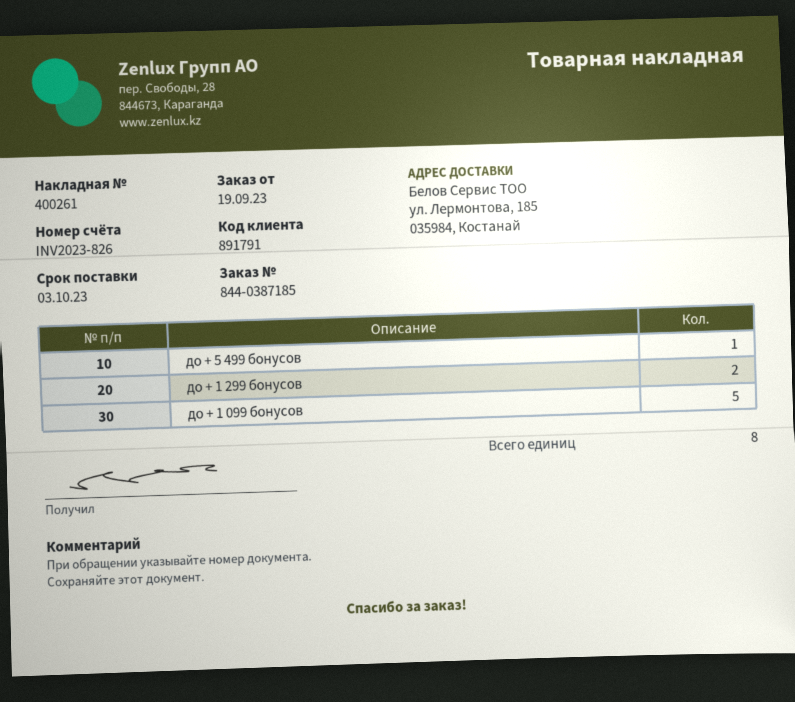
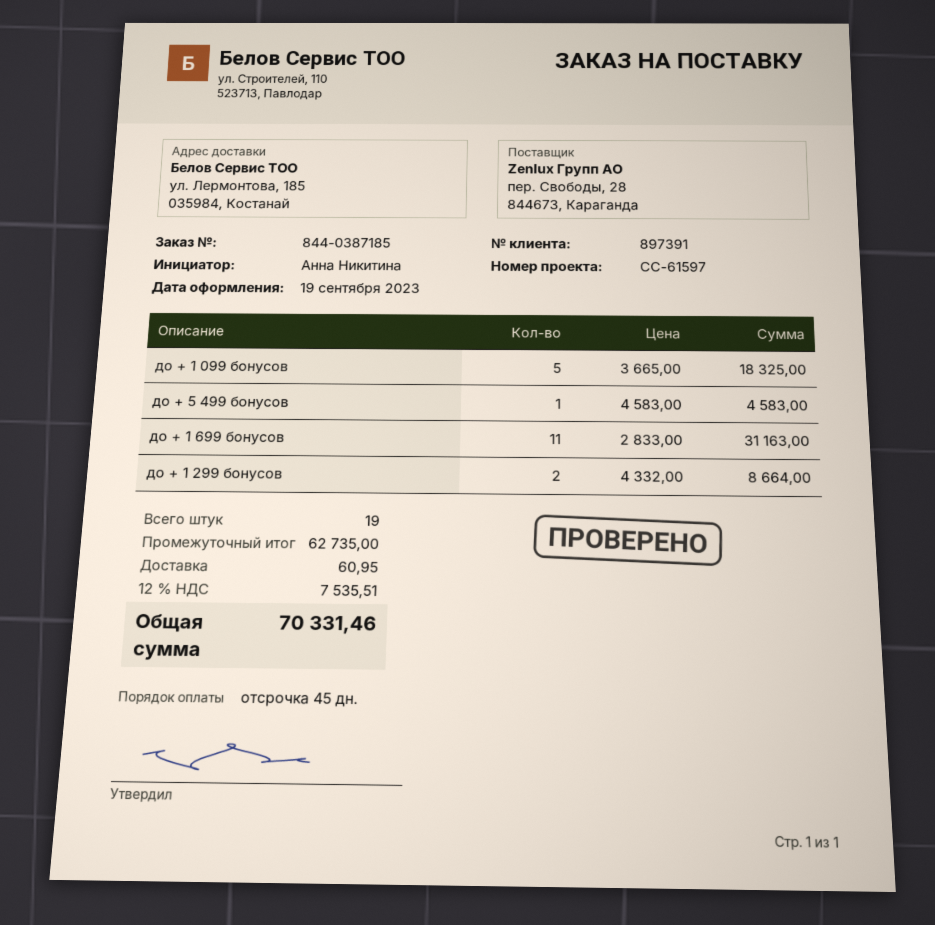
customer number: 891791 -> 897391
до + 1 699 бонусов: none -> 11
total quantity: 8 -> 19

